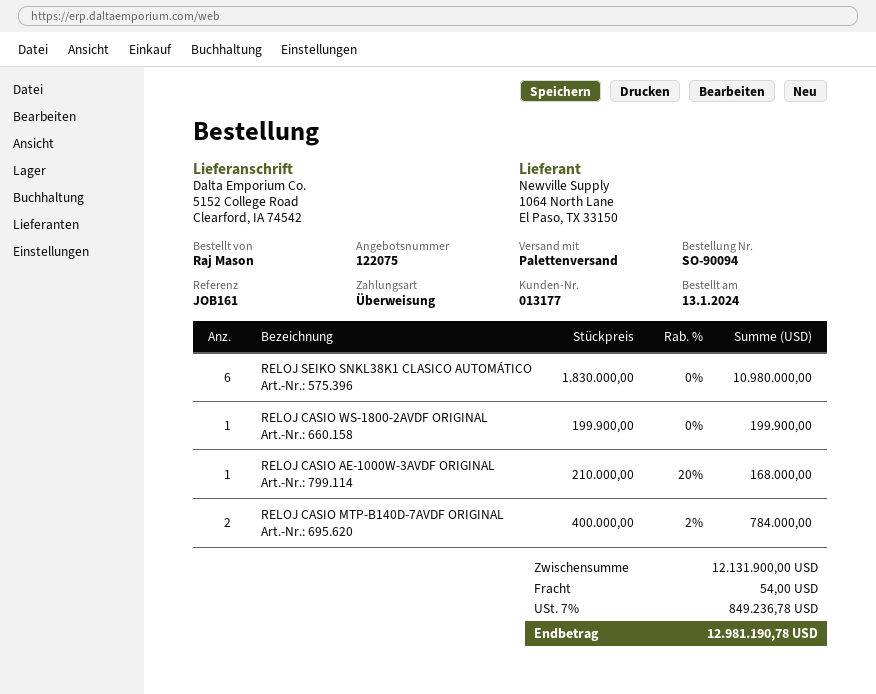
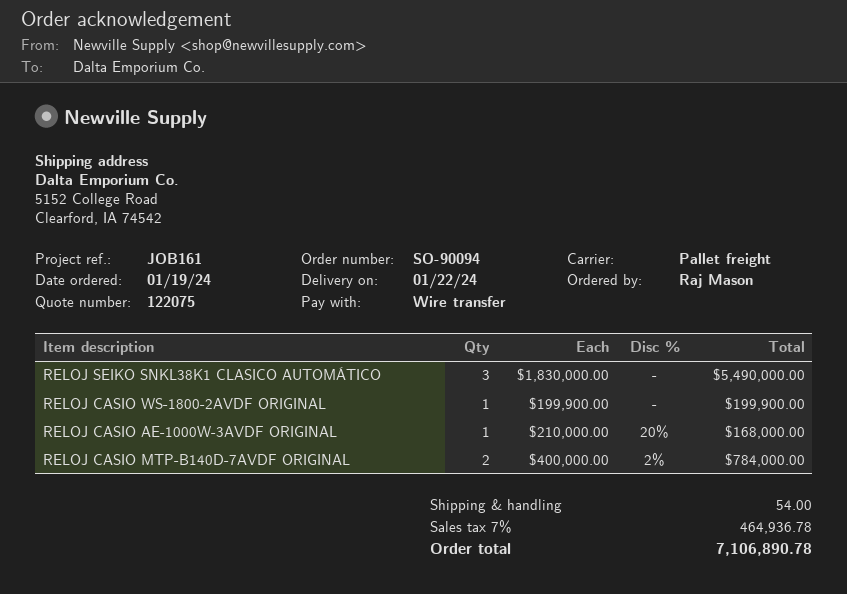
order date: 2024-01-13 -> 2024-01-19
RELOJ SEIKO SNKL38K1 CLASICO AUTOMÁTICO: 6 x 1830000.00 = 10980000.00 -> 3 x 1830000.00 = 5490000.00
tax: 7% = 849236.78 -> 7% = 464936.78
total: 12981190.78 -> 7106890.78

